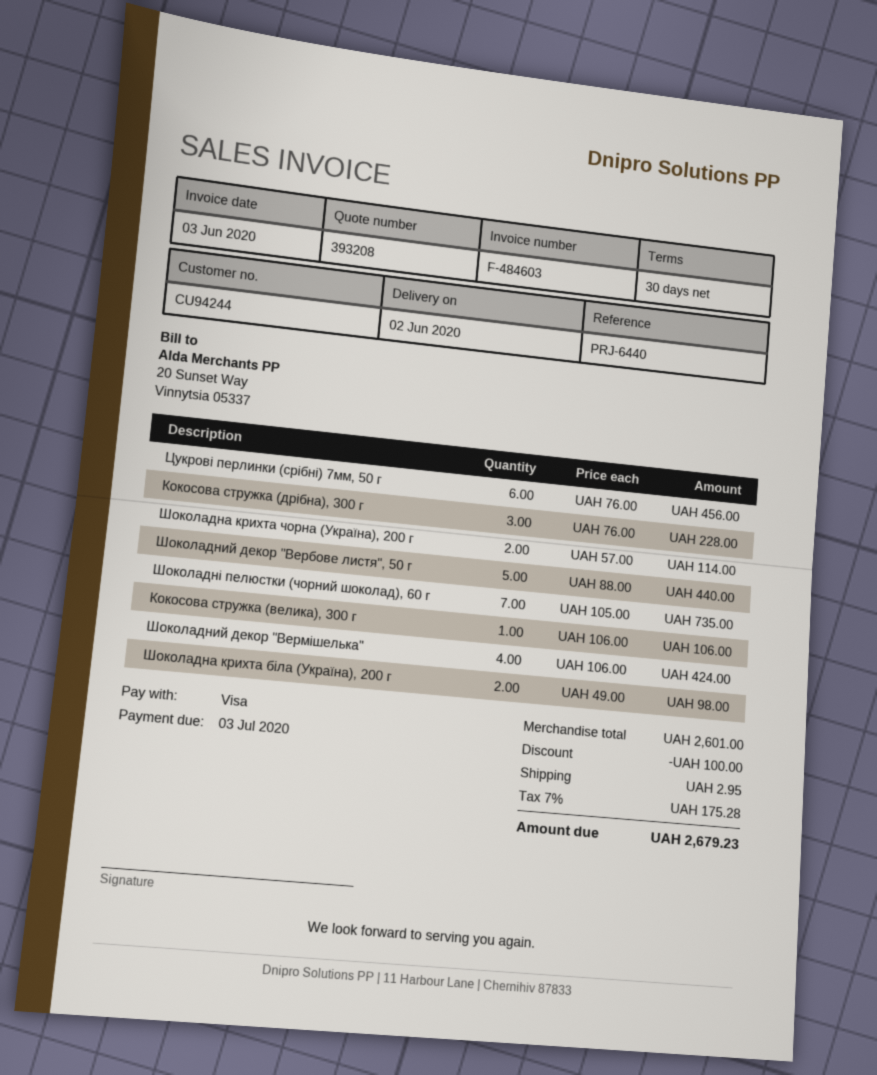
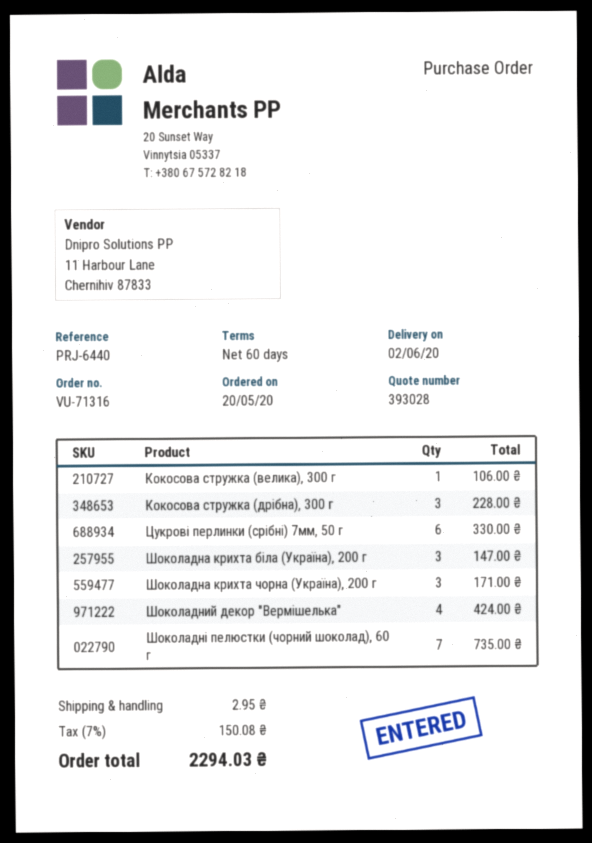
quote number: 393208 -> 393028
payment terms: 30 days -> 60 days
Цукрові перлинки (срібні) 7мм, 50 г: 6 for 456.00 -> 6 for 330.00
Шоколадна крихта чорна (Україна), 200 г: 2 for 114.00 -> 3 for 171.00
Шоколадний декор "Вербове листя", 50 г: 5 for 440.00 -> none
Шоколадна крихта біла (Україна), 200 г: 2 for 98.00 -> 3 for 147.00
discount: 100.00 -> none
tax: 7% = 175.28 -> 7% = 150.08
total: 2679.23 -> 2294.03

